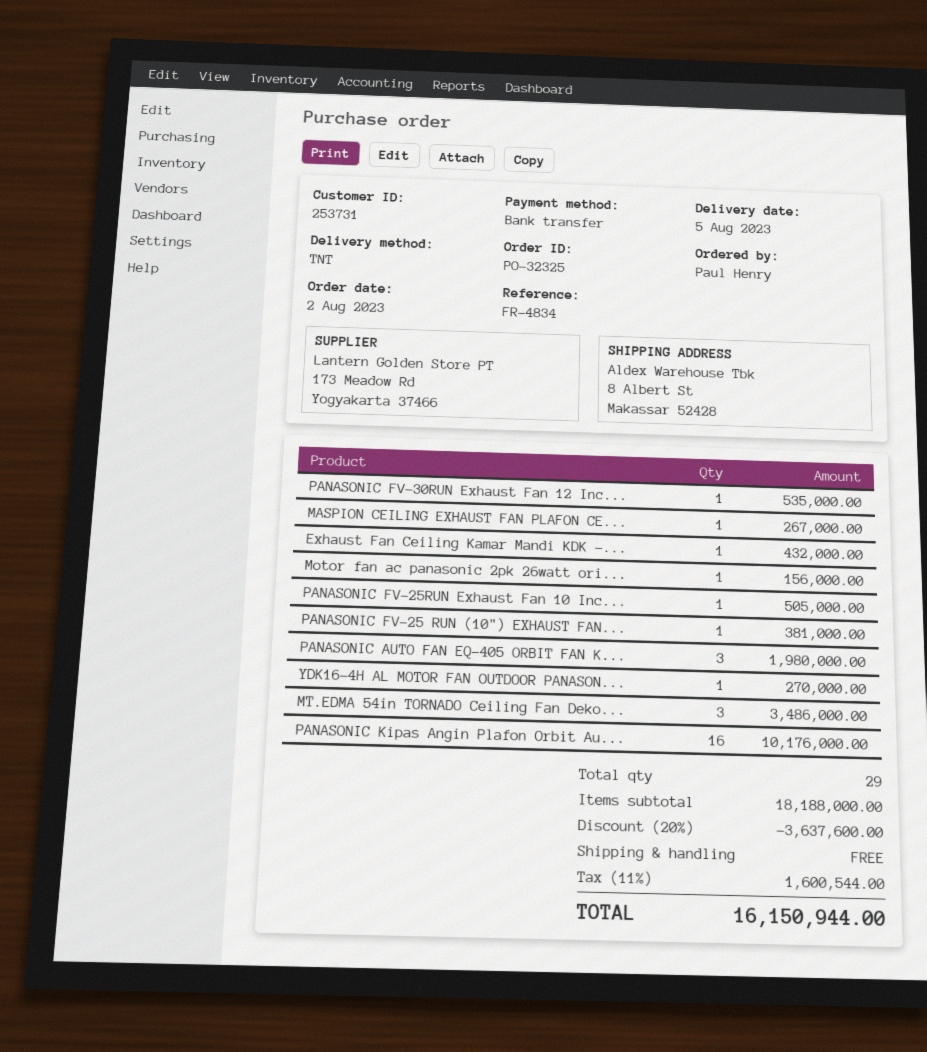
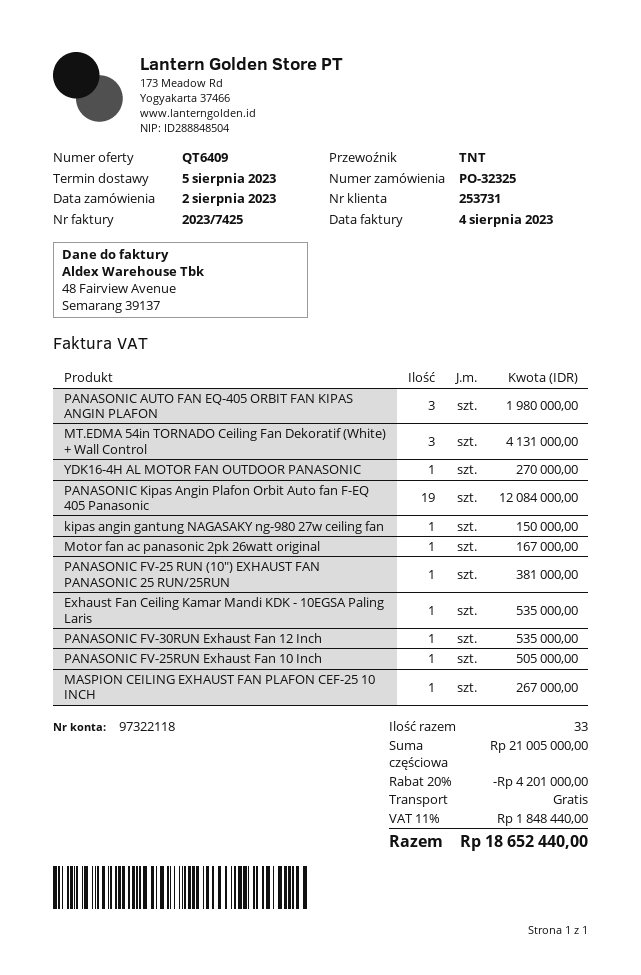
Exhaust Fan Ceiling Kamar Mandi KDK -...: 1 for 432000.00 -> 1 for 535000.00
Motor fan ac panasonic 2pk 26watt ori...: 1 for 156000.00 -> 1 for 167000.00
MT.EDMA 54in TORNADO Ceiling Fan Deko...: 3 for 3486000.00 -> 3 for 4131000.00
PANASONIC Kipas Angin Plafon Orbit Au...: 16 for 10176000.00 -> 19 for 12084000.00
kipas angin gantung NAGASAKY ng-980 27w ceiling fan: none -> 1 for 150000.00
total quantity: 29 -> 33
subtotal: 18188000.00 -> 21005000.00
discount: 20% = 3637600.00 -> 20% = 4201000.00
tax: 11% = 1600544.00 -> 11% = 1848440.00
total: 16150944.00 -> 18652440.00

